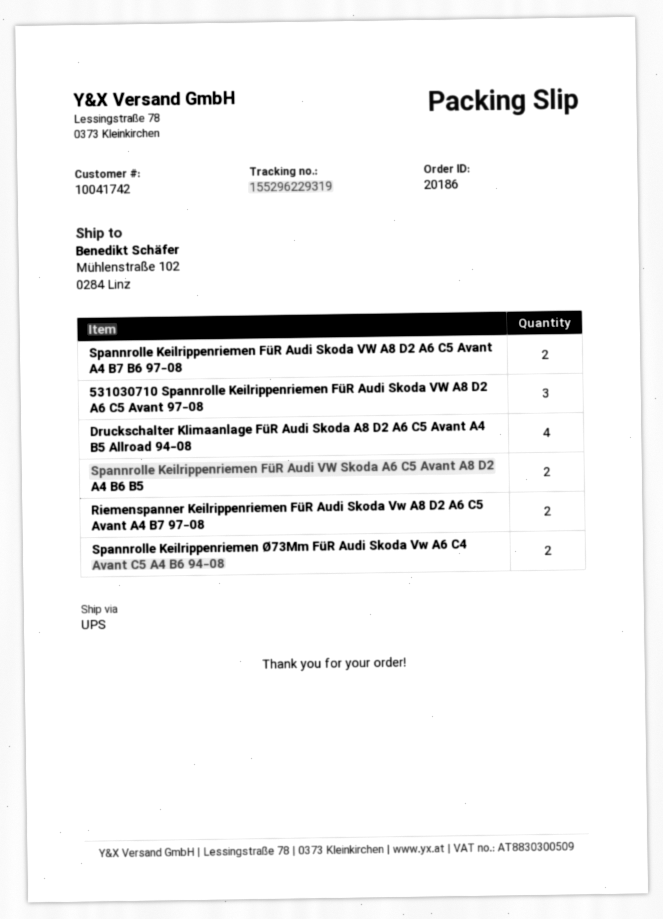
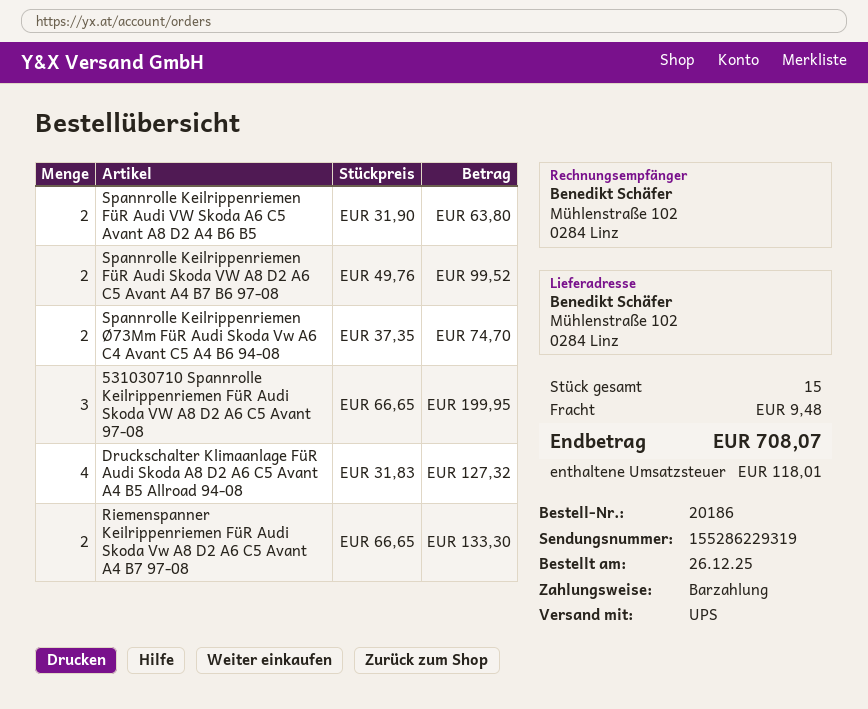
tracking number: 155296229319 -> 155286229319

